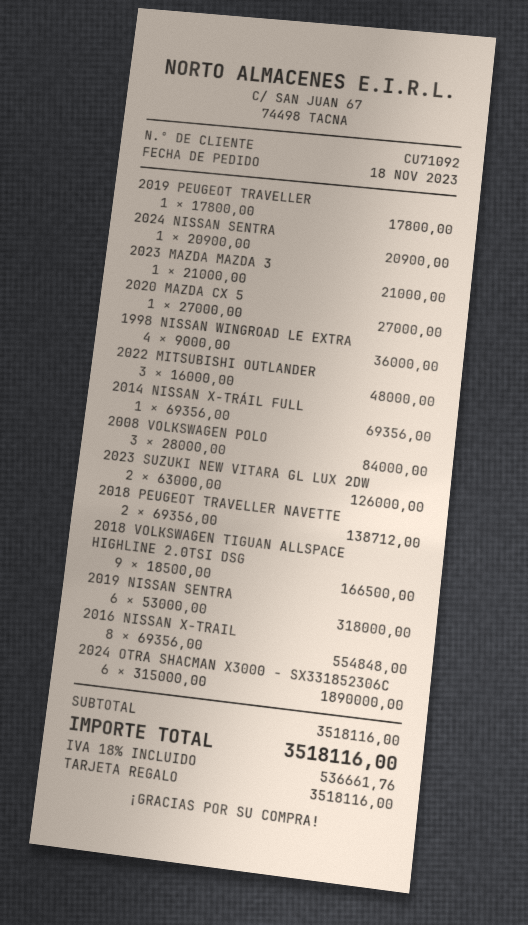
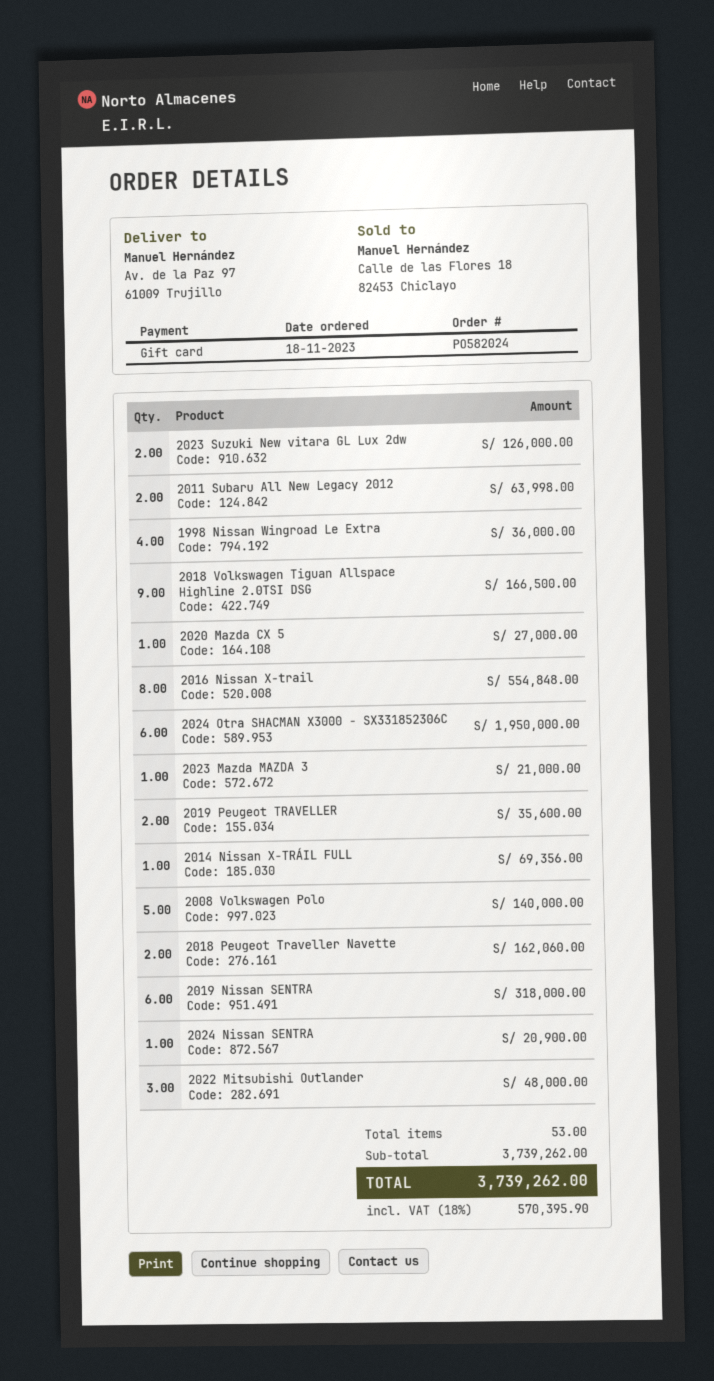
2019 PEUGEOT TRAVELLER: 1 for 17800.00 -> 2 for 35600.00
2008 VOLKSWAGEN POLO: 3 for 84000.00 -> 5 for 140000.00
2018 PEUGEOT TRAVELLER NAVETTE: 2 for 138712.00 -> 2 for 162060.00
2024 OTRA SHACMAN X3000 - SX331852306C: 6 for 1890000.00 -> 6 for 1950000.00
2011 Subaru All New Legacy 2012: none -> 2 for 63998.00
subtotal: 3518116.00 -> 3739262.00
tax: 18% = 536661.76 -> 18% = 570395.90
total: 3518116.00 -> 3739262.00

